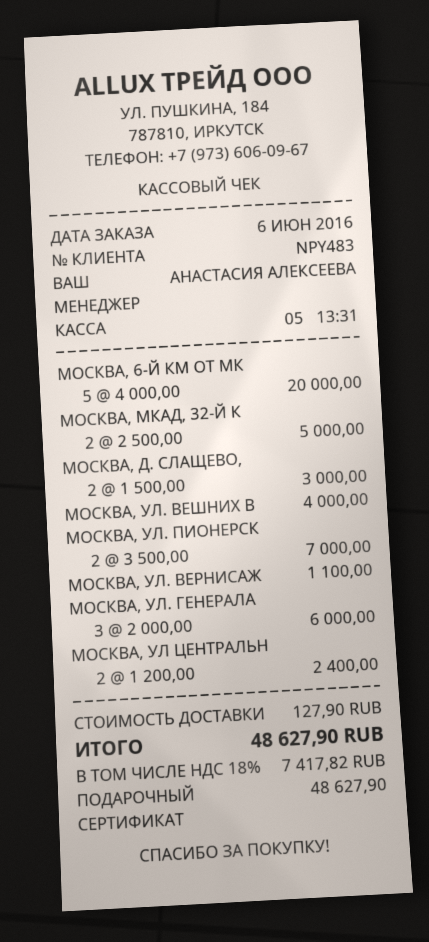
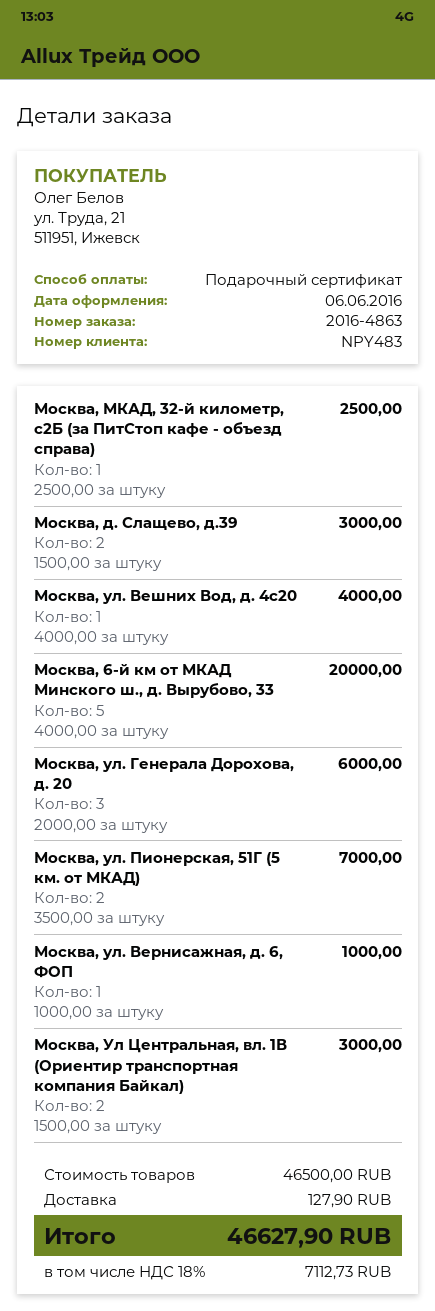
МОСКВА, МКАД, 32-Й К: 2 x 2500.00 = 5000.00 -> 1 x 2500.00 = 2500.00
МОСКВА, УЛ. ВЕРНИСАЖ: 1 x 1100.00 = 1100.00 -> 1 x 1000.00 = 1000.00
МОСКВА, УЛ ЦЕНТРАЛЬН: 2 x 1200.00 = 2400.00 -> 2 x 1500.00 = 3000.00
tax: 18% = 7417.82 -> 18% = 7112.73
total: 48627.90 -> 46627.90

